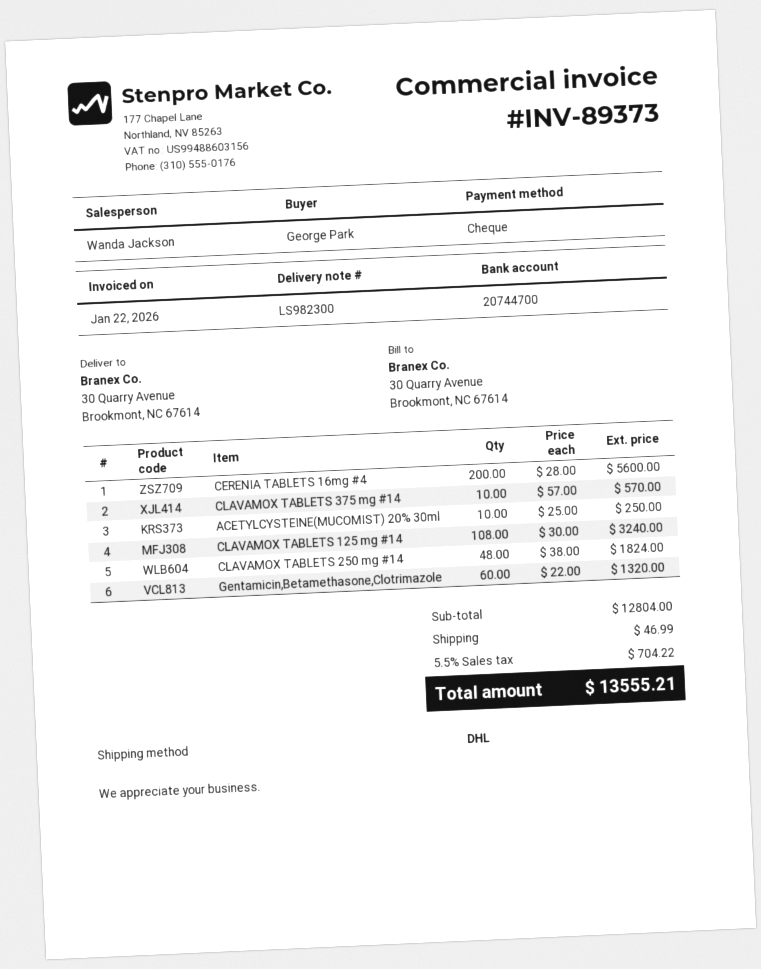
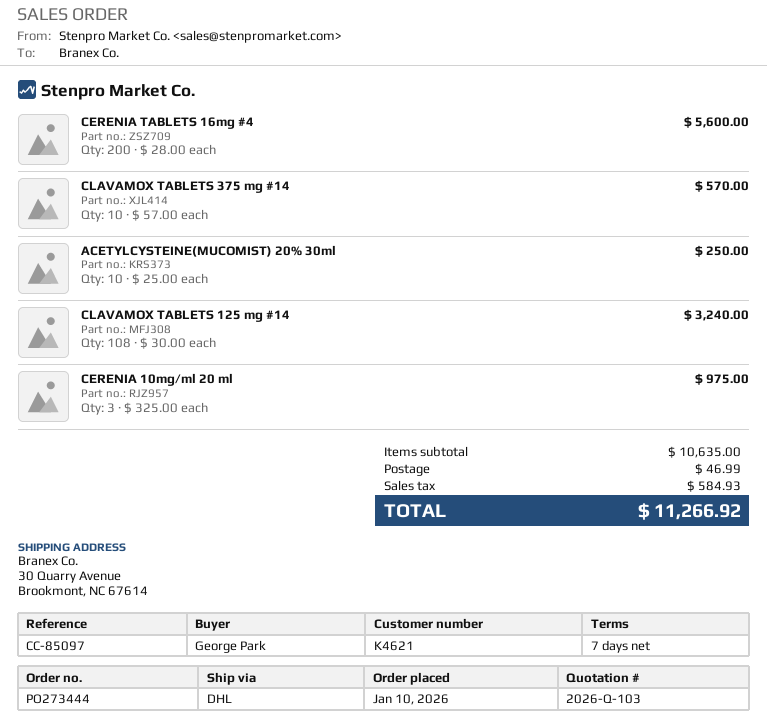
CLAVAMOX TABLETS 250 mg #14: 48 x 38.00 = 1824.00 -> none
Gentamicin,Betamethasone,Clotrimazole: 60 x 22.00 = 1320.00 -> none
CERENIA 10mg/ml 20 ml: none -> 3 x 325.00 = 975.00
subtotal: 12804.00 -> 10635.00
tax: 704.22 -> 584.93
total: 13555.21 -> 11266.92

